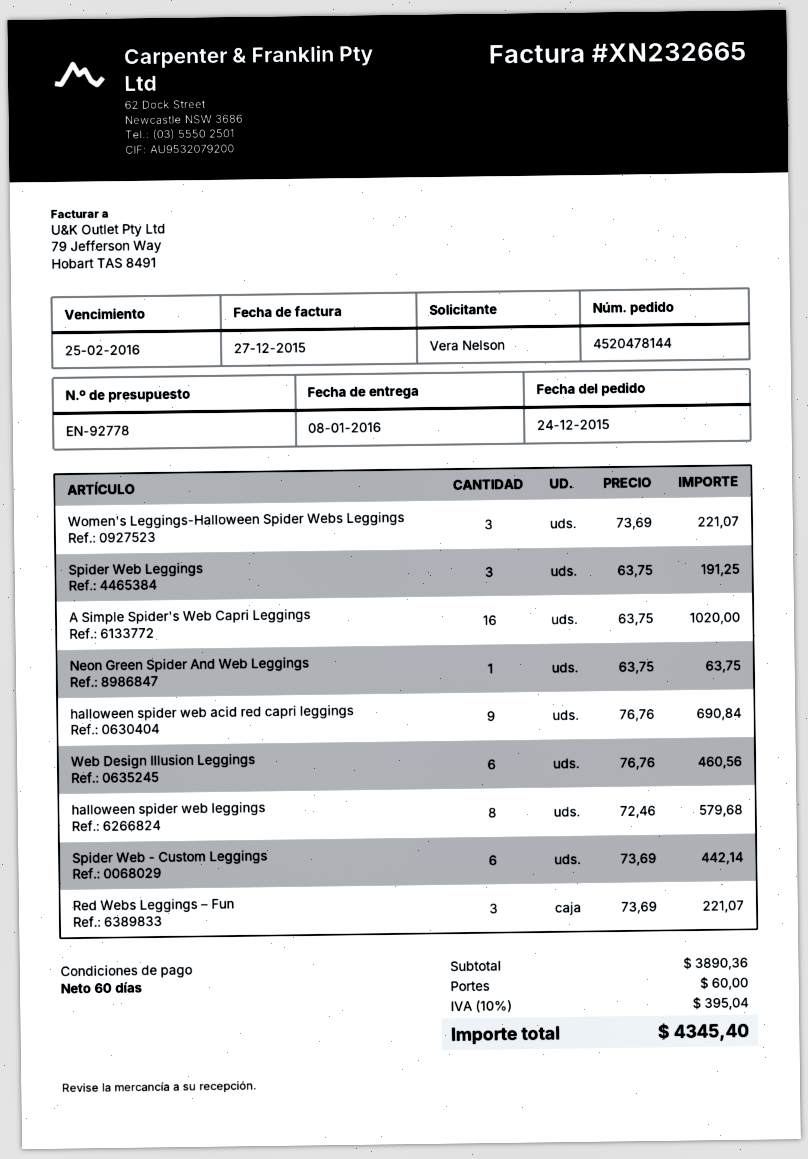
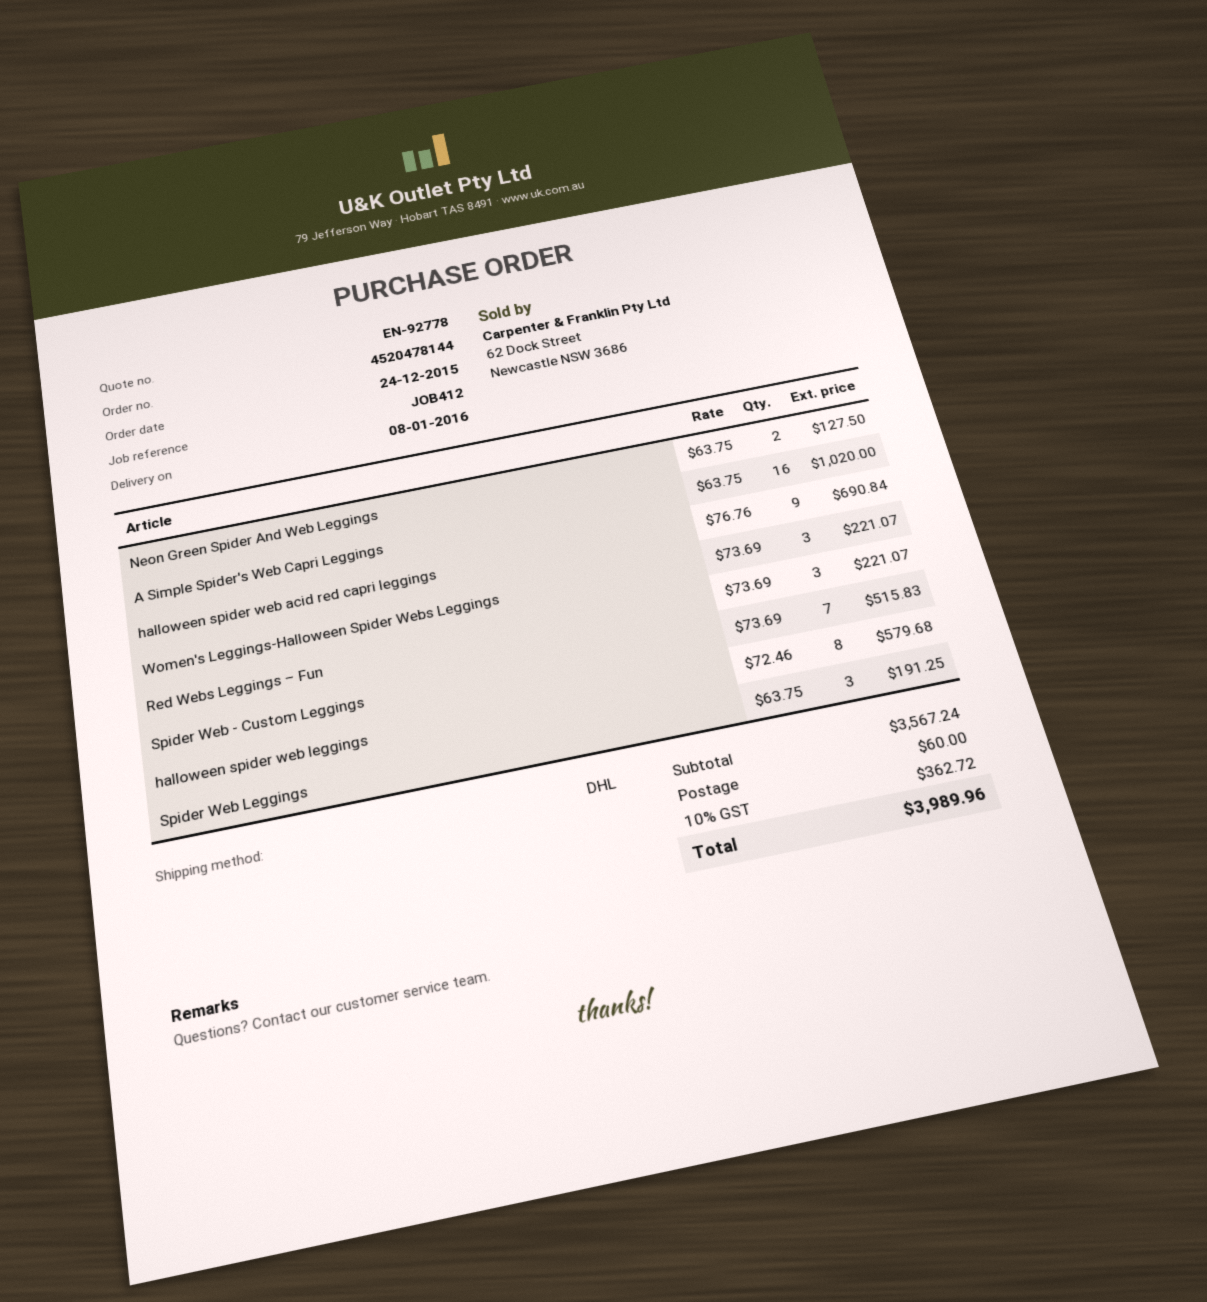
Neon Green Spider And Web Leggings: 1 x 63.75 = 63.75 -> 2 x 63.75 = 127.50
Web Design Illusion Leggings: 6 x 76.76 = 460.56 -> none
Spider Web - Custom Leggings: 6 x 73.69 = 442.14 -> 7 x 73.69 = 515.83
subtotal: 3890.36 -> 3567.24
tax: 10% = 395.04 -> 10% = 362.72
total: 4345.40 -> 3989.96

